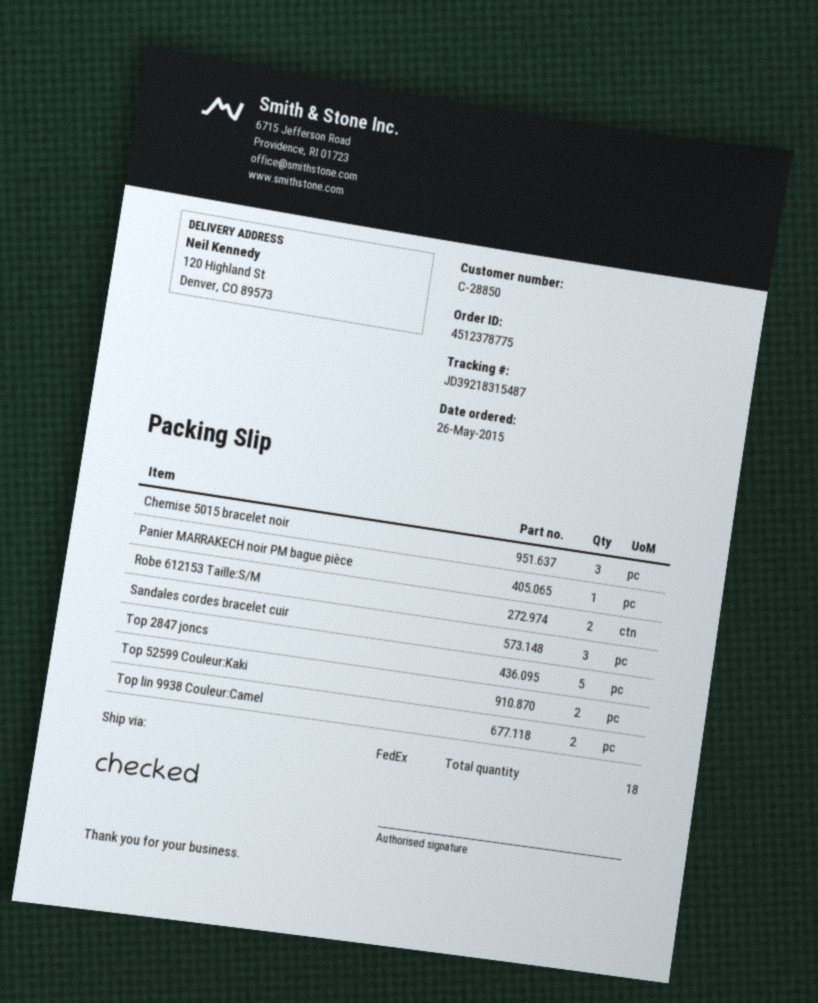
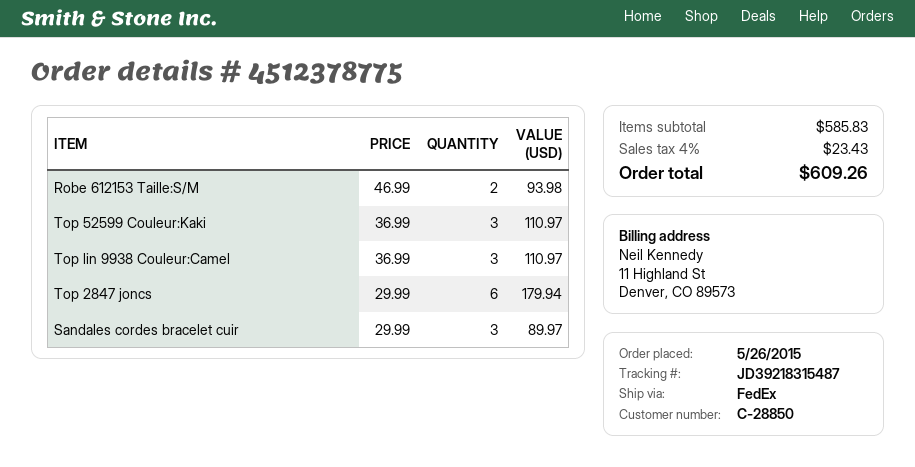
Chemise 5015 bracelet noir: 3 -> none
Panier MARRAKECH noir PM bague pièce: 1 -> none
Top 2847 joncs: 5 -> 6
Top 52599 Couleur:Kaki: 2 -> 3
Top lin 9938 Couleur:Camel: 2 -> 3

